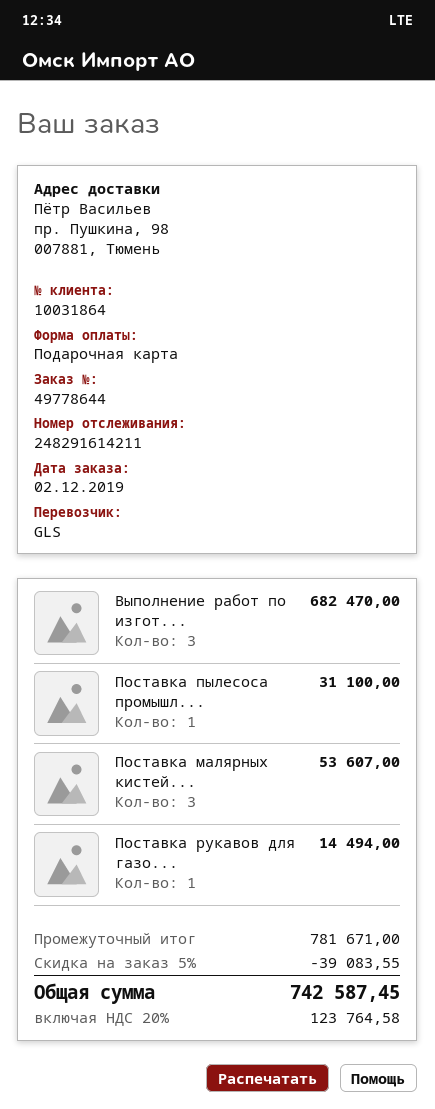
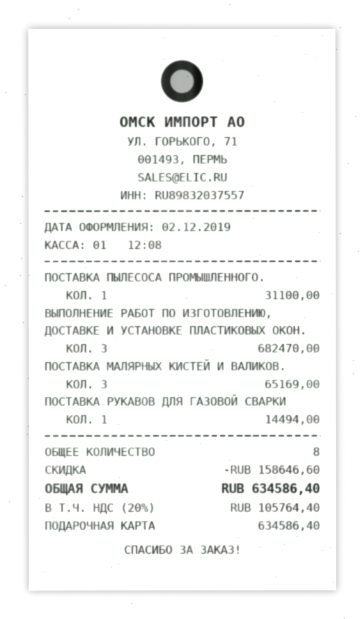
Поставка малярных кистей...: 3 for 53607.00 -> 3 for 65169.00
discount: 39083.55 -> 158646.60
tax: 20% = 123764.58 -> 20% = 105764.40
total: 742587.45 -> 634586.40

